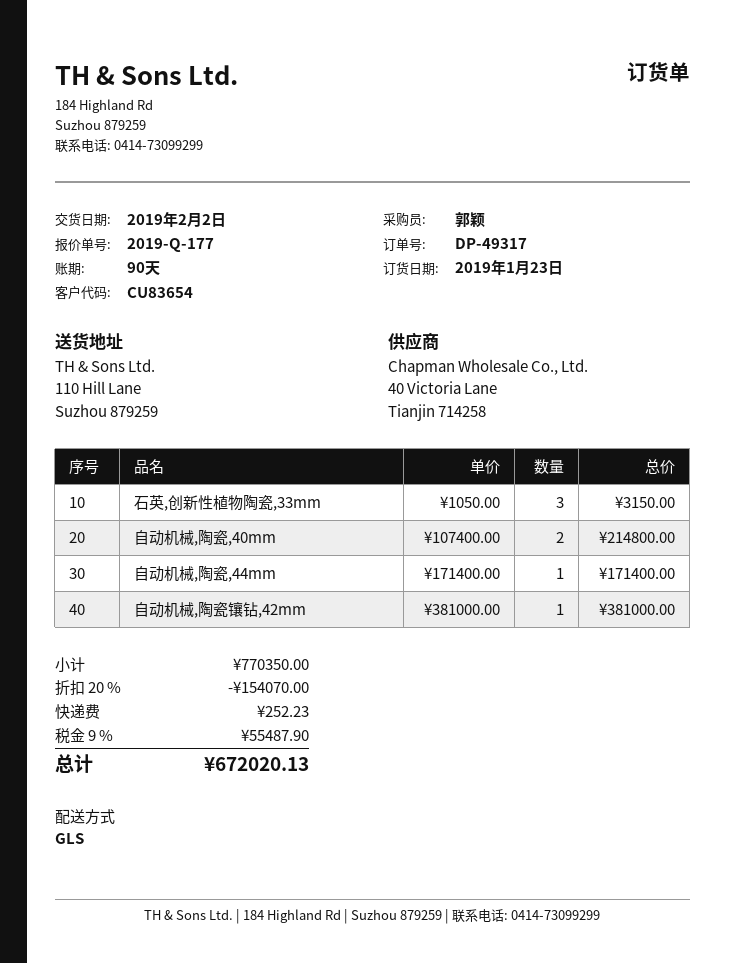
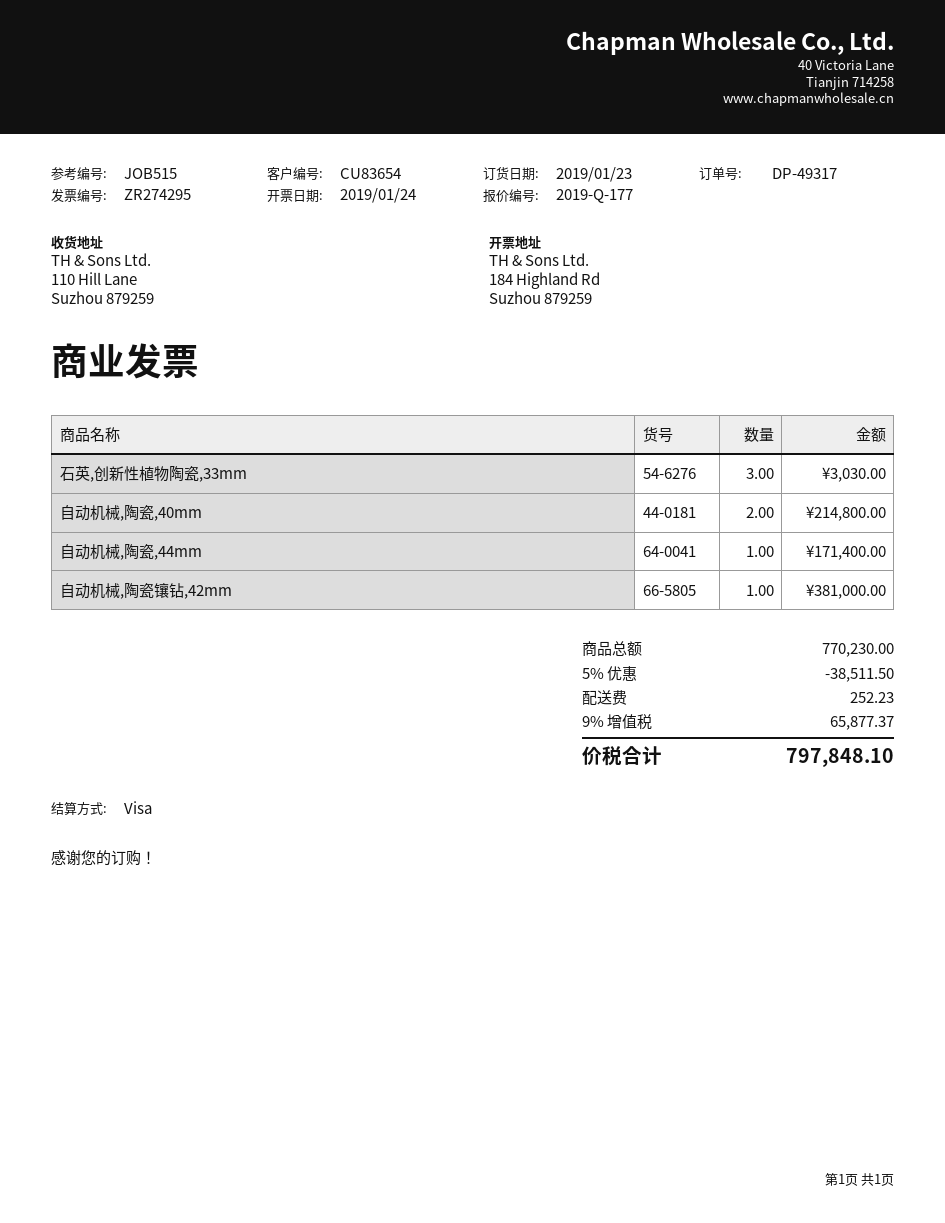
石英,创新性植物陶瓷,33mm: 3 for 3150.00 -> 3 for 3030.00
subtotal: 770350.00 -> 770230.00
discount: 20% = 154070.00 -> 5% = 38511.50
tax: 9% = 55487.90 -> 9% = 65877.37
total: 672020.13 -> 797848.10

